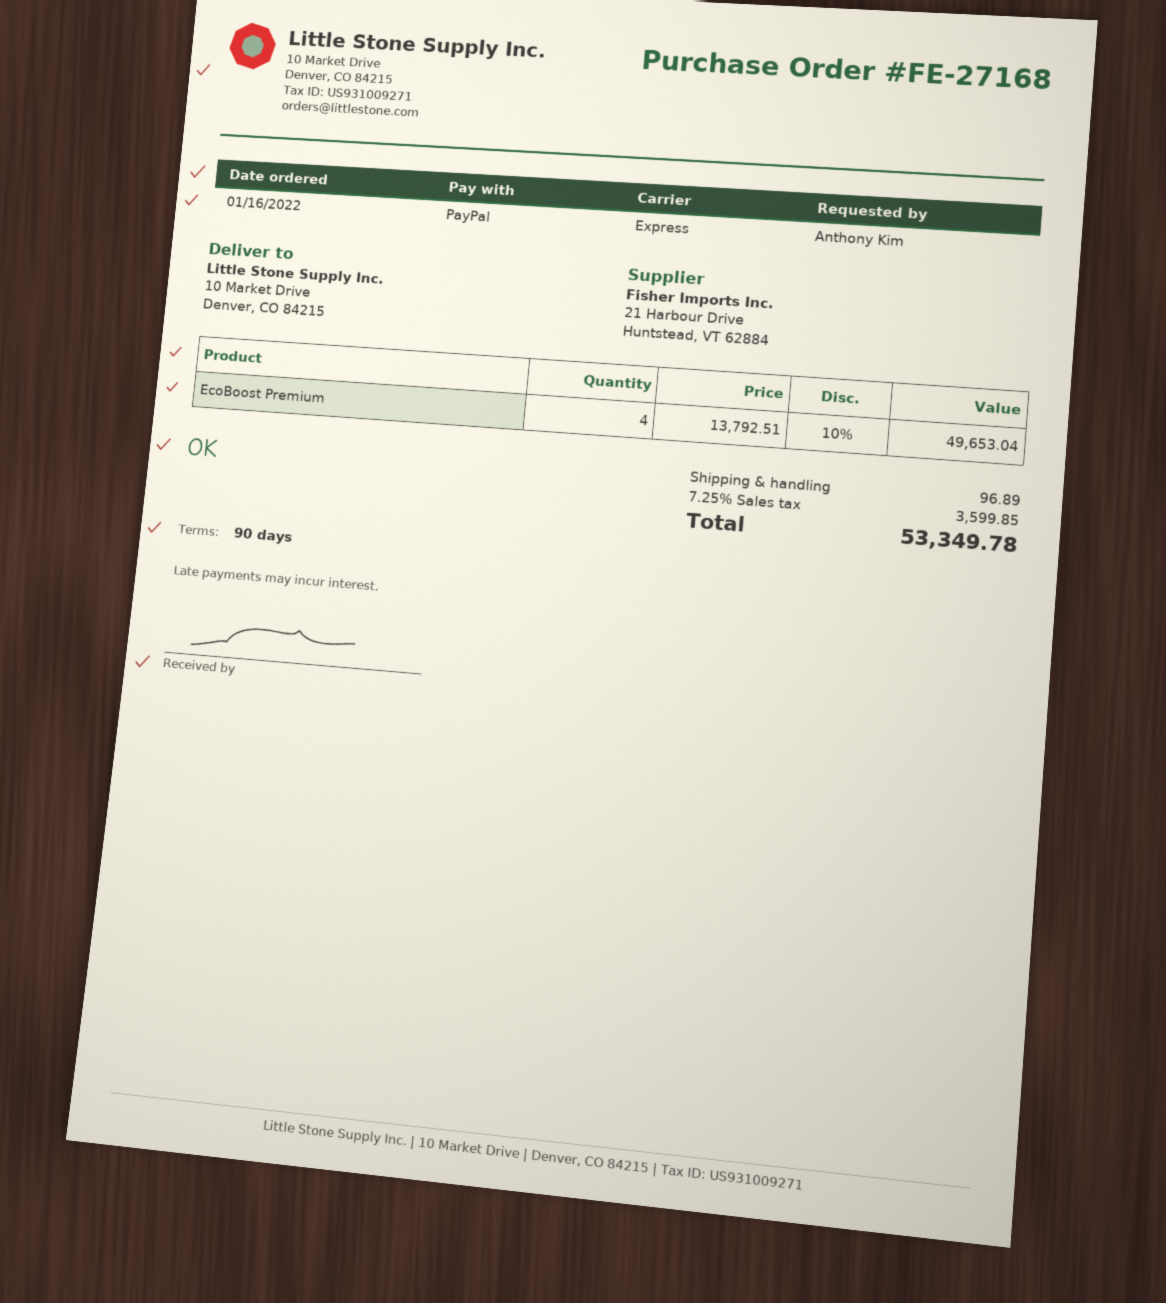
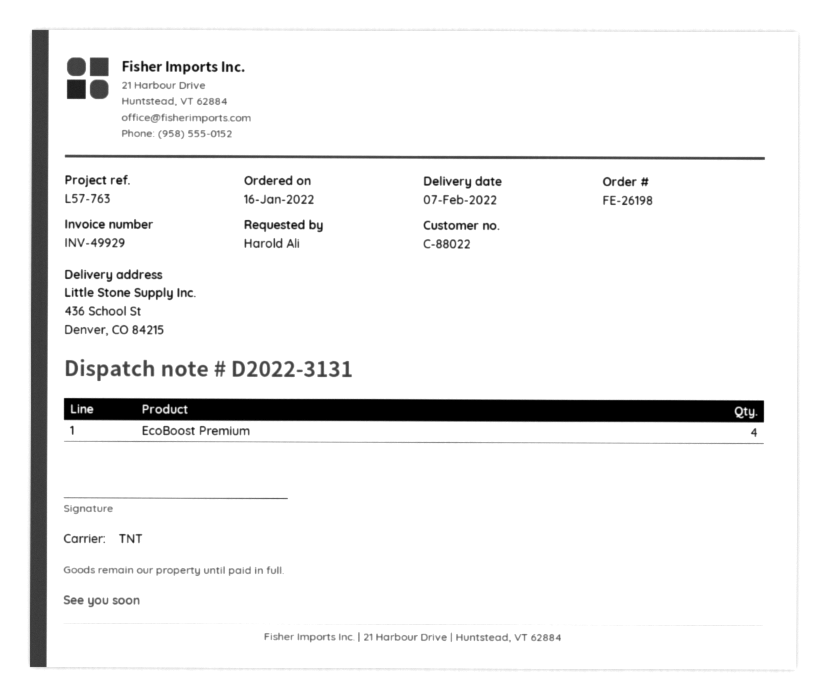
order number: FE-27168 -> FE-26198
ordered by: Anthony Kim -> Harold Ali
shipping method: express -> TNT
ship to: 10 Market Drive, Denver, CO 84215 -> 436 School St, Denver, CO 84215

